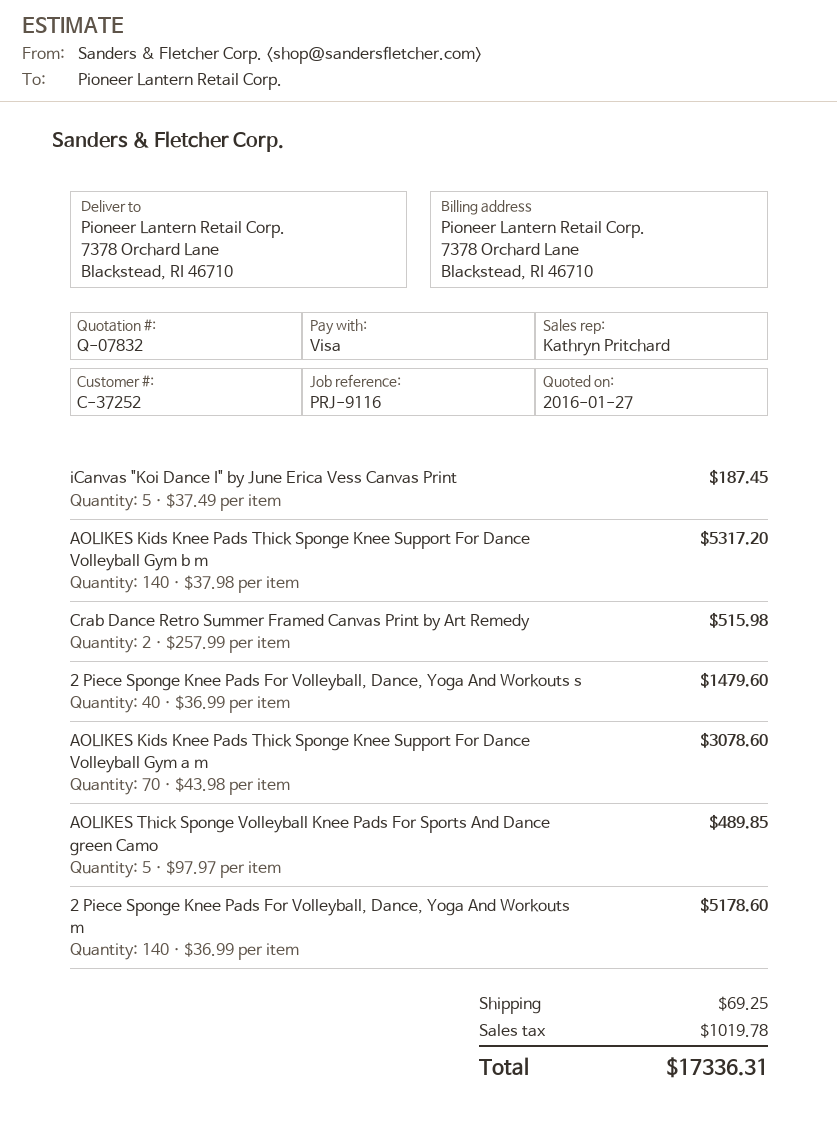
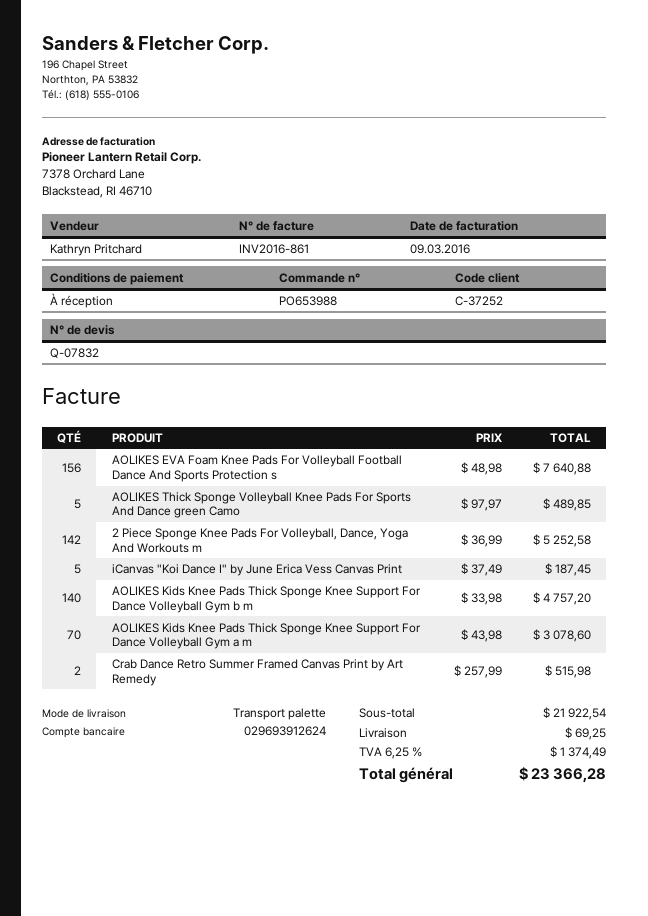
AOLIKES Kids Knee Pads Thick Sponge Knee Support For Dance Volleyball Gym b m: 140 x 37.98 = 5317.20 -> 140 x 33.98 = 4757.20
2 Piece Sponge Knee Pads For Volleyball, Dance, Yoga And Workouts s: 40 x 36.99 = 1479.60 -> none
2 Piece Sponge Knee Pads For Volleyball, Dance, Yoga And Workouts m: 140 x 36.99 = 5178.60 -> 142 x 36.99 = 5252.58
AOLIKES EVA Foam Knee Pads For Volleyball Football Dance And Sports Protection s: none -> 156 x 48.98 = 7640.88
tax: 1019.78 -> 1374.49
total: 17336.31 -> 23366.28

